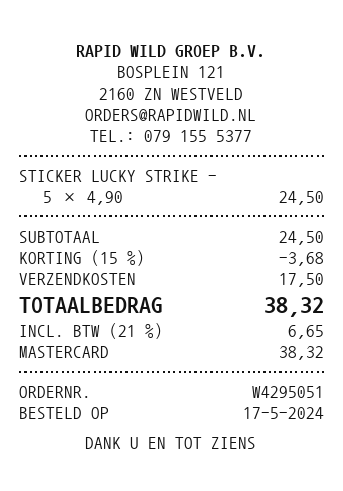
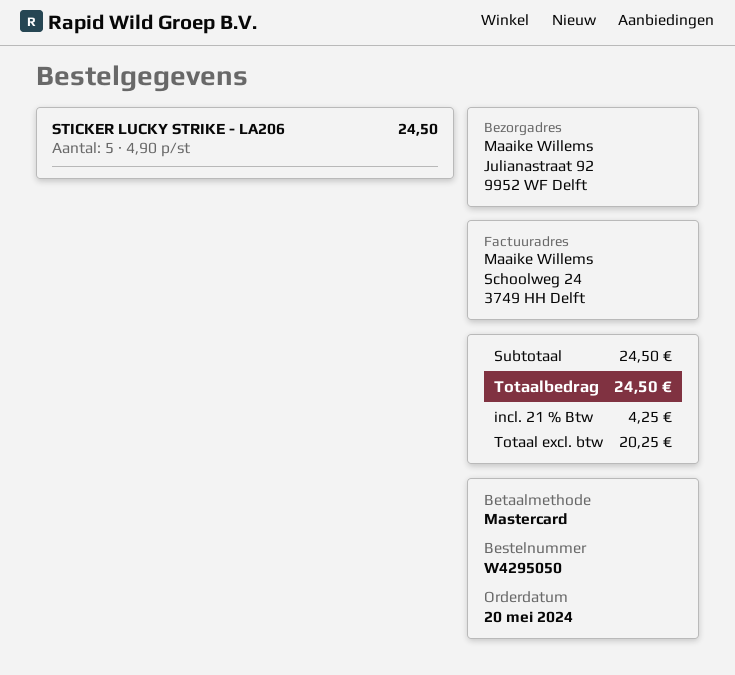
order number: W4295051 -> W4295050
order date: 2024-05-17 -> 2024-05-20
discount: 15% = 3.68 -> none
shipping: 17.50 -> none
tax: 21% = 6.65 -> 21% = 4.25
total: 38.32 -> 24.50

